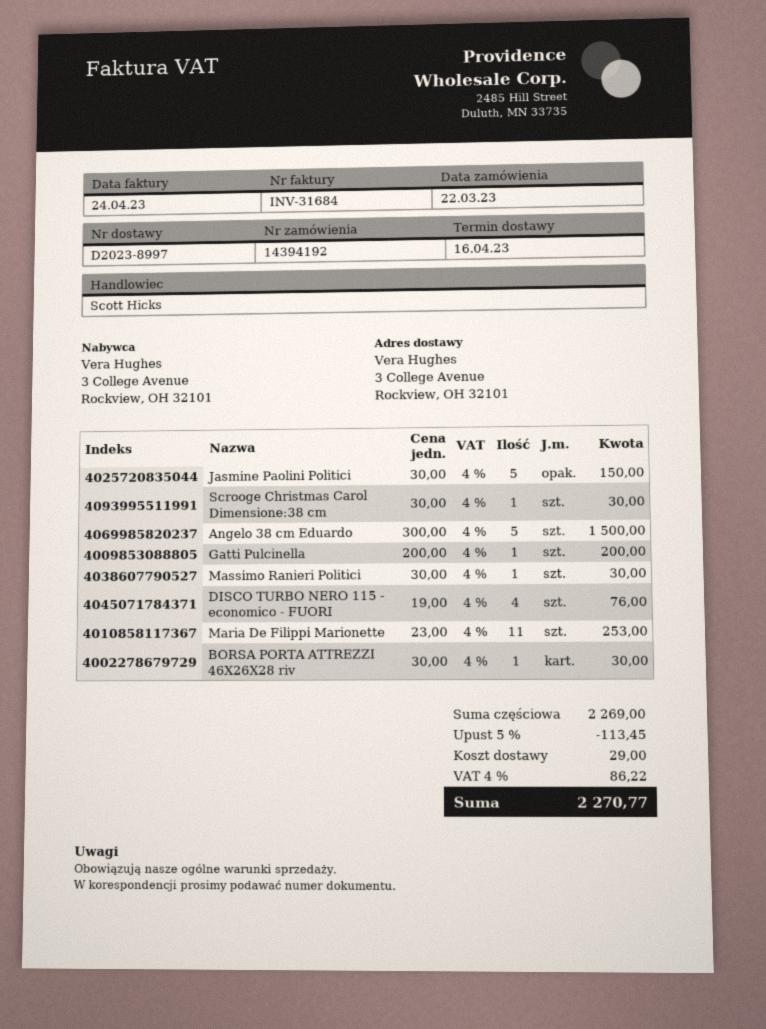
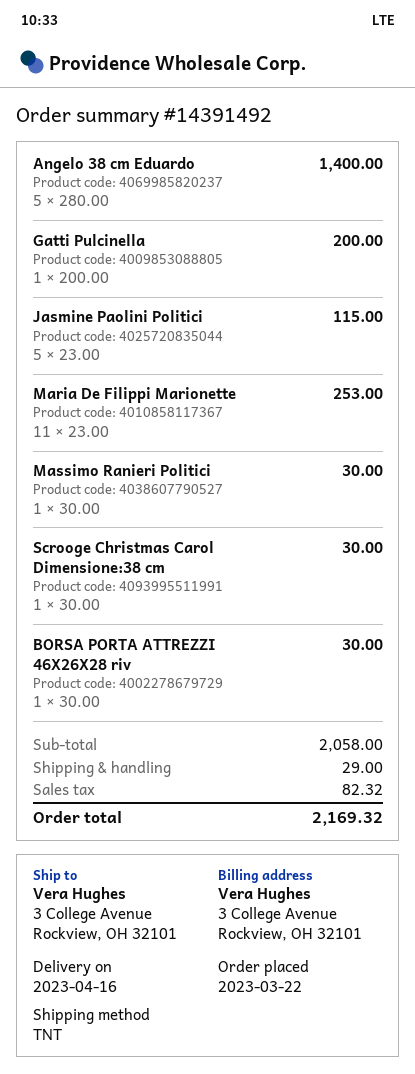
order number: 14394192 -> 14391492
Jasmine Paolini Politici: 5 x 30.00 = 150.00 -> 5 x 23.00 = 115.00
Angelo 38 cm Eduardo: 5 x 300.00 = 1500.00 -> 5 x 280.00 = 1400.00
DISCO TURBO NERO 115 - economico - FUORI: 4 x 19.00 = 76.00 -> none
subtotal: 2269.00 -> 2058.00
discount: 5% = 113.45 -> none
tax: 86.22 -> 82.32
total: 2270.77 -> 2169.32

